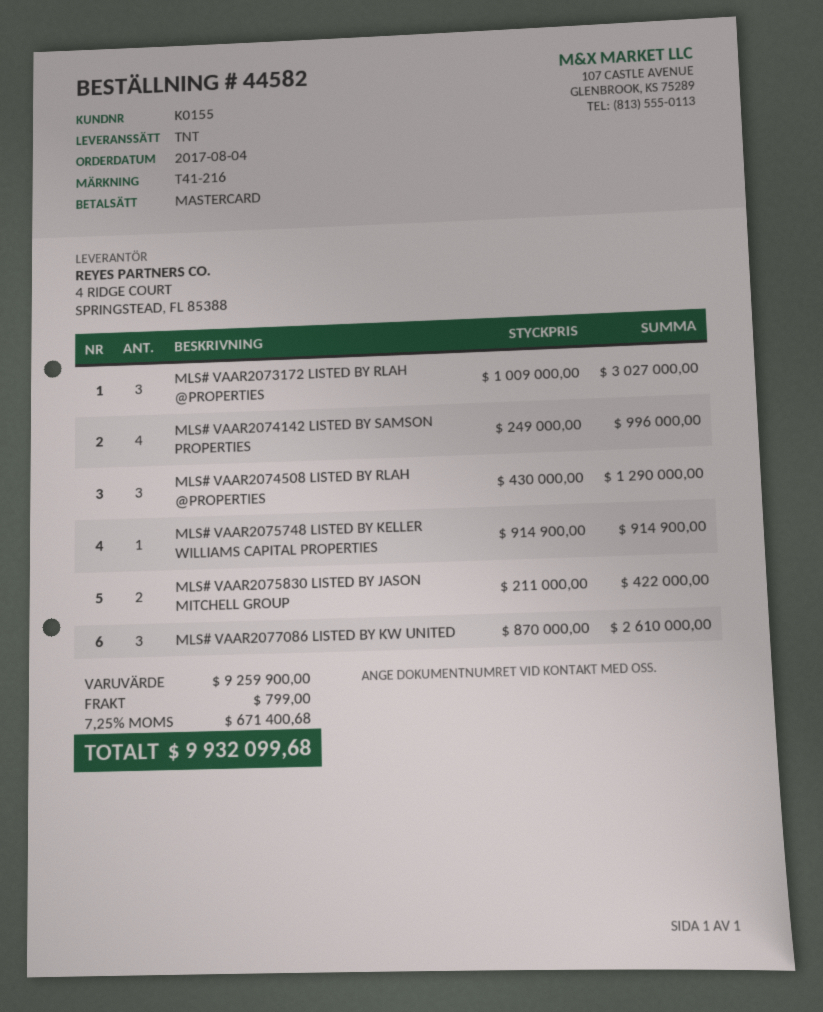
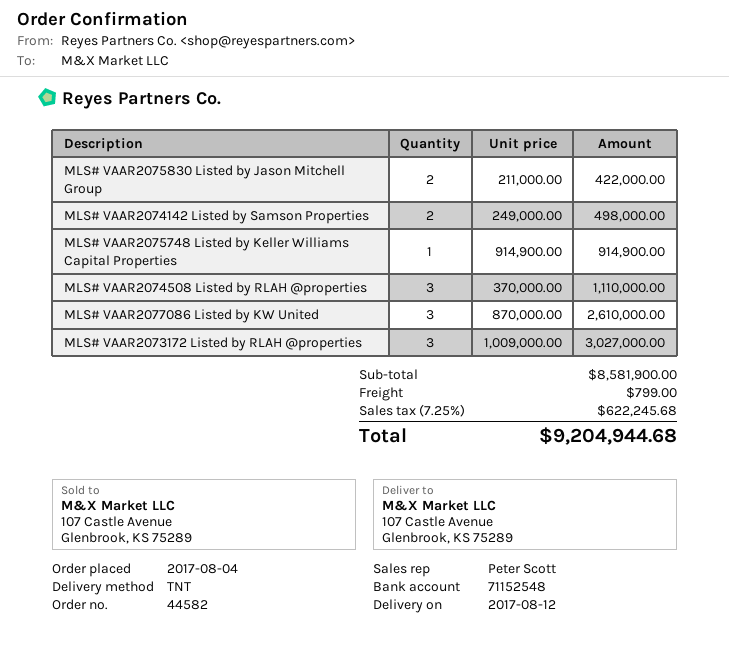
MLS# VAAR2074142 LISTED BY SAMSON PROPERTIES: 4 x 249000.00 = 996000.00 -> 2 x 249000.00 = 498000.00
MLS# VAAR2074508 LISTED BY RLAH @PROPERTIES: 3 x 430000.00 = 1290000.00 -> 3 x 370000.00 = 1110000.00
subtotal: 9259900.00 -> 8581900.00
tax: 7.25% = 671400.68 -> 7.25% = 622245.68
total: 9932099.68 -> 9204944.68

